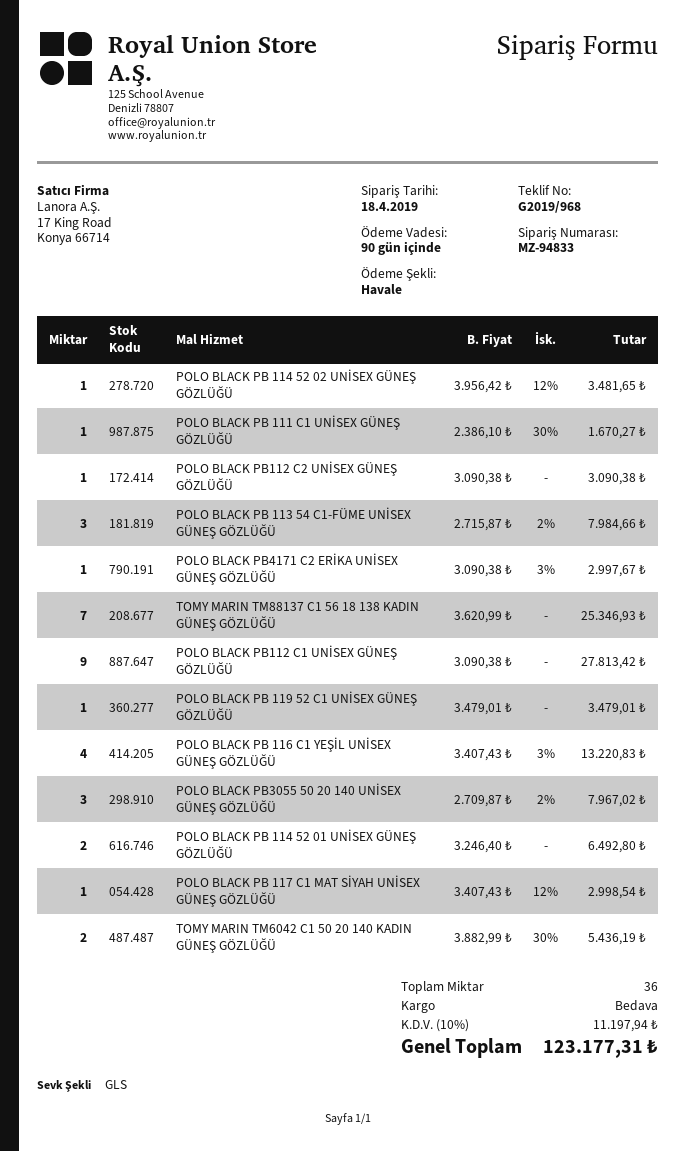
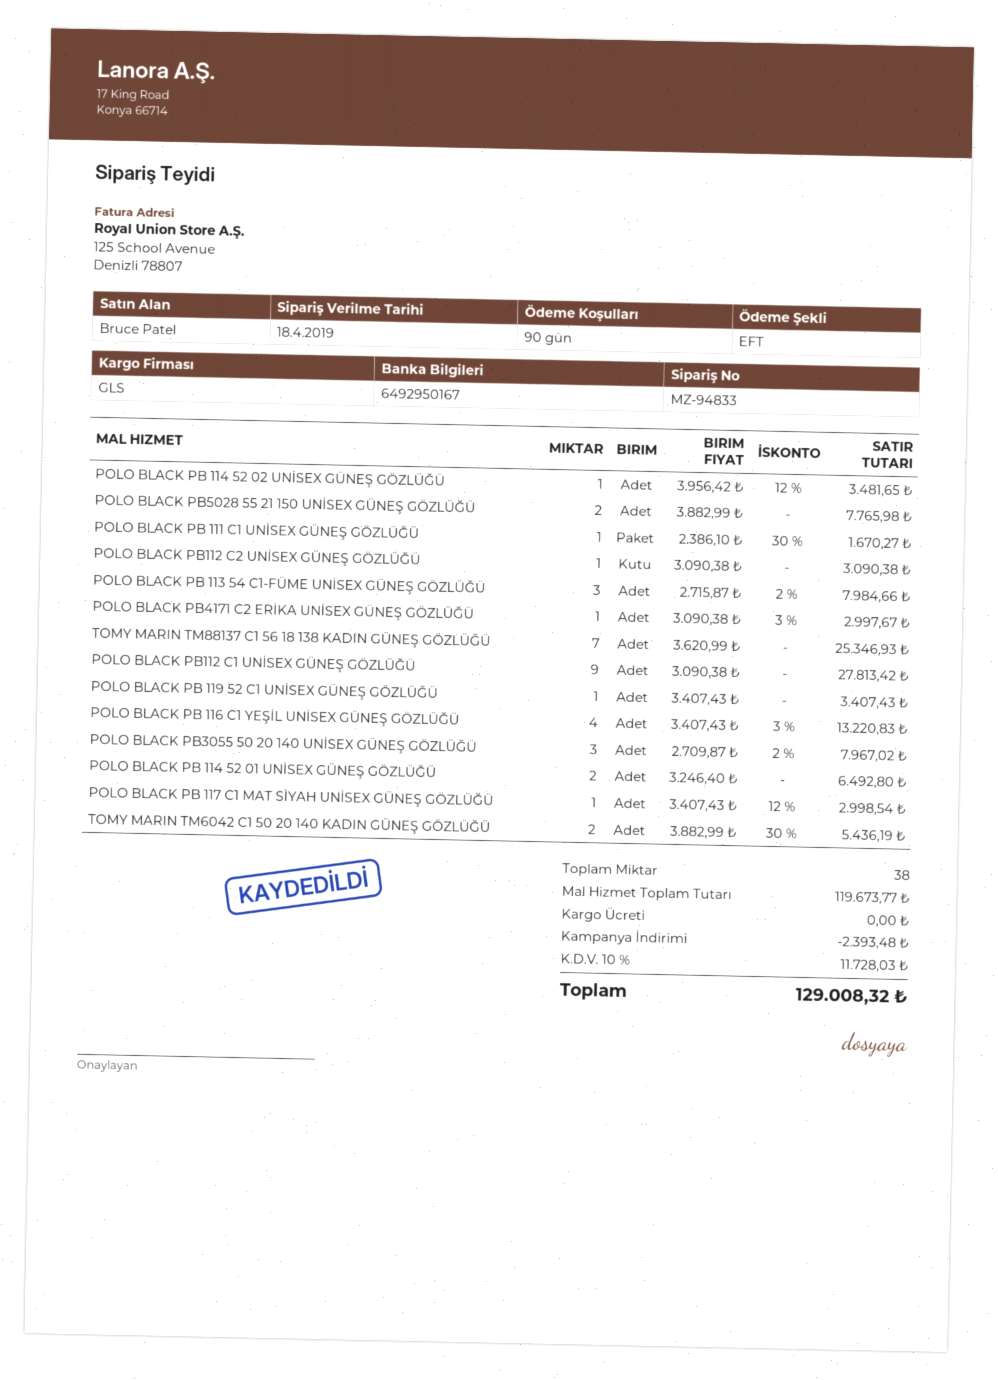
POLO BLACK PB 119 52 C1 UNİSEX GÜNEŞ GÖZLÜĞÜ: 1 x 3479.01 = 3479.01 -> 1 x 3407.43 = 3407.43
POLO BLACK PB5028 55 21 150 UNİSEX GÜNEŞ GÖZLÜĞÜ: none -> 2 x 3882.99 = 7765.98
total quantity: 36 -> 38
discount: none -> 2393.48
tax: 10% = 11197.94 -> 10% = 11728.03
total: 123177.31 -> 129008.32

